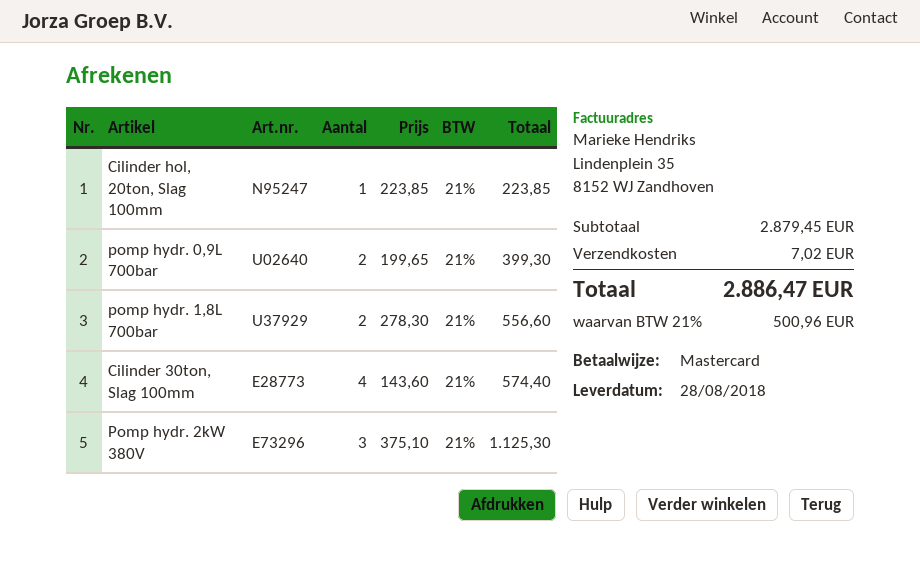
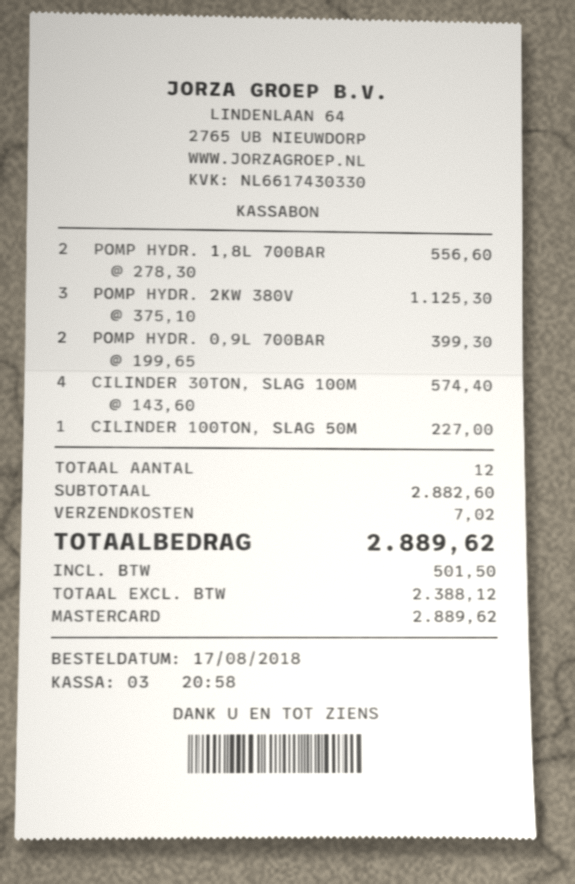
Cilinder hol, 20ton, Slag 100mm: 1 x 223.85 = 223.85 -> none
CILINDER 100TON, SLAG 50M: none -> 1 x 227.00 = 227.00
subtotal: 2879.45 -> 2882.60
tax: 500.96 -> 501.50
total: 2886.47 -> 2889.62

